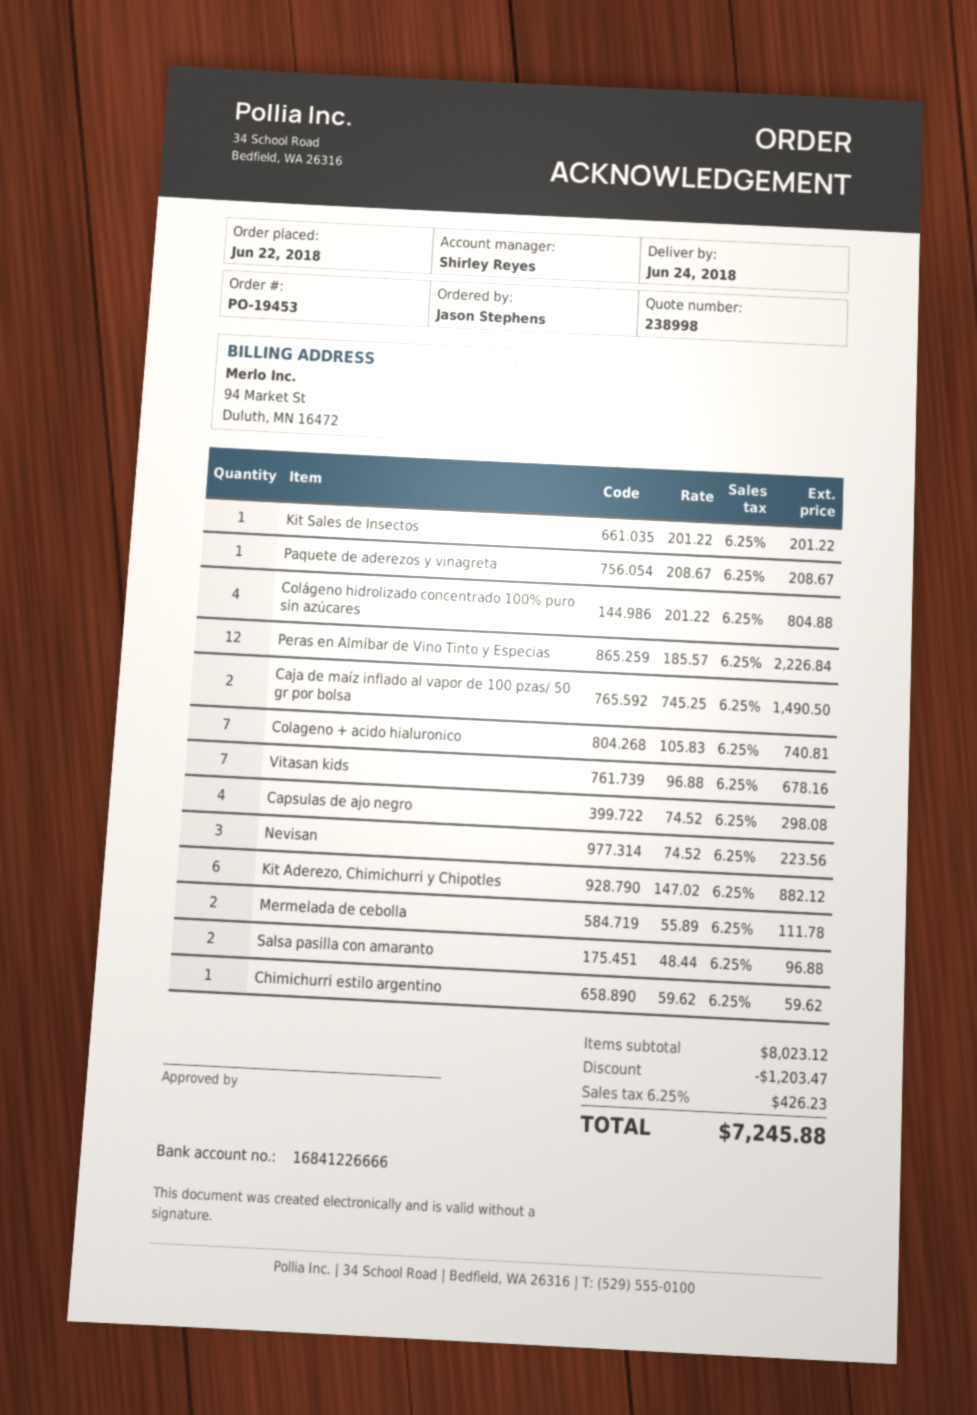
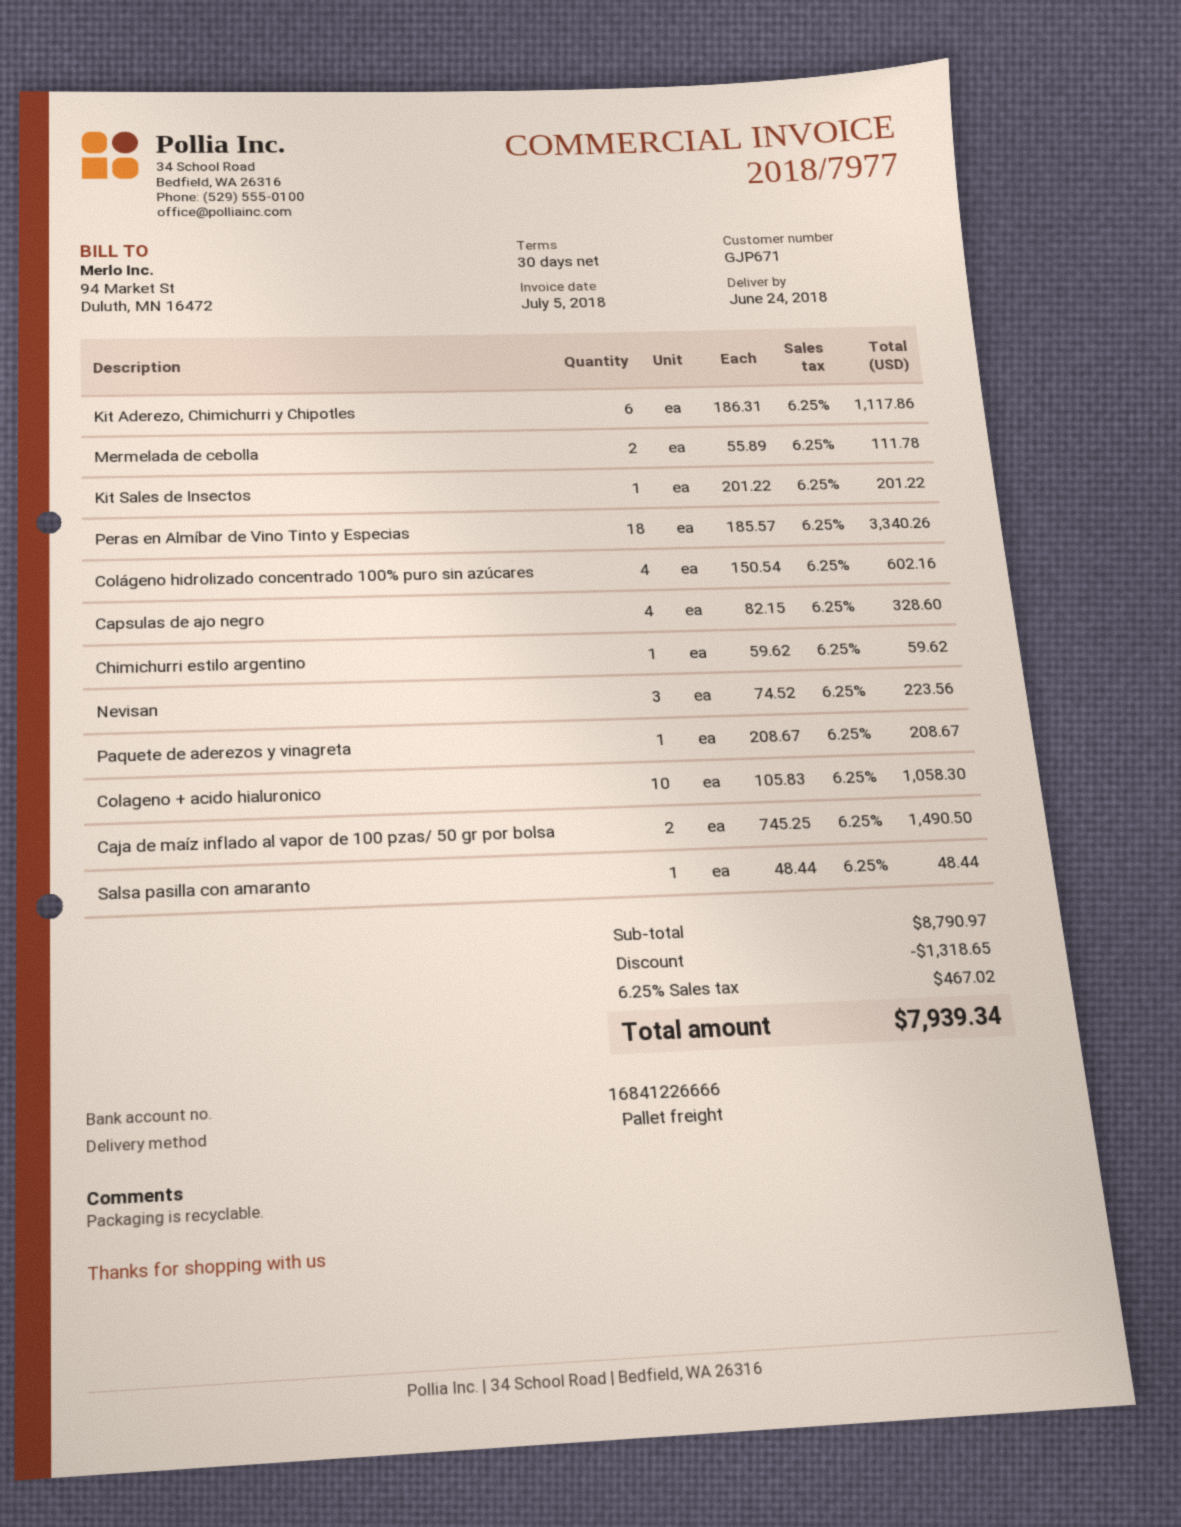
Colágeno hidrolizado concentrado 100% puro sin azúcares: 4 x 201.22 = 804.88 -> 4 x 150.54 = 602.16
Peras en Almíbar de Vino Tinto y Especias: 12 x 185.57 = 2226.84 -> 18 x 185.57 = 3340.26
Colageno + acido hialuronico: 7 x 105.83 = 740.81 -> 10 x 105.83 = 1058.30
Vitasan kids: 7 x 96.88 = 678.16 -> none
Capsulas de ajo negro: 4 x 74.52 = 298.08 -> 4 x 82.15 = 328.60
Kit Aderezo, Chimichurri y Chipotles: 6 x 147.02 = 882.12 -> 6 x 186.31 = 1117.86
Salsa pasilla con amaranto: 2 x 48.44 = 96.88 -> 1 x 48.44 = 48.44
subtotal: 8023.12 -> 8790.97
discount: 1203.47 -> 1318.65
tax: 6.25% = 426.23 -> 6.25% = 467.02
total: 7245.88 -> 7939.34

